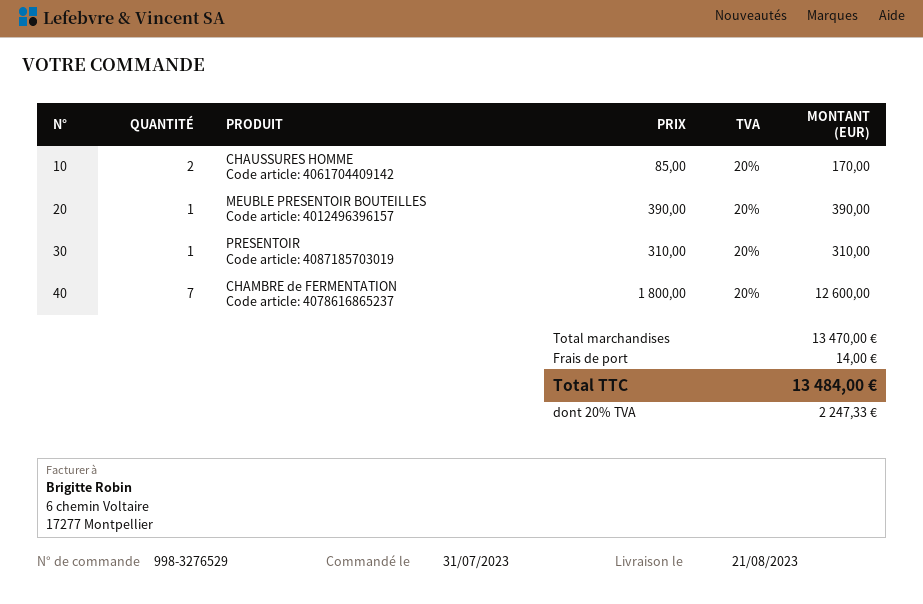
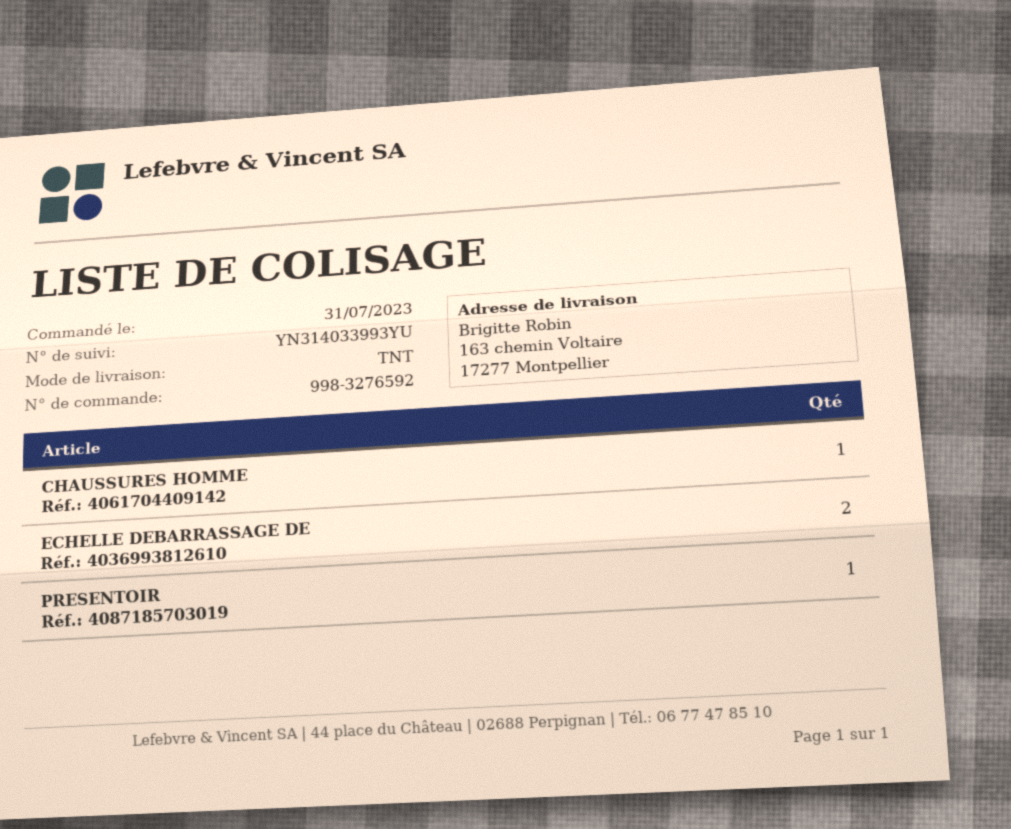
order number: 998-3276529 -> 998-3276592
CHAUSSURES HOMME: 2 -> 1
MEUBLE PRESENTOIR BOUTEILLES: 1 -> none
CHAMBRE de FERMENTATION: 7 -> none
ECHELLE DEBARRASSAGE DE: none -> 2

